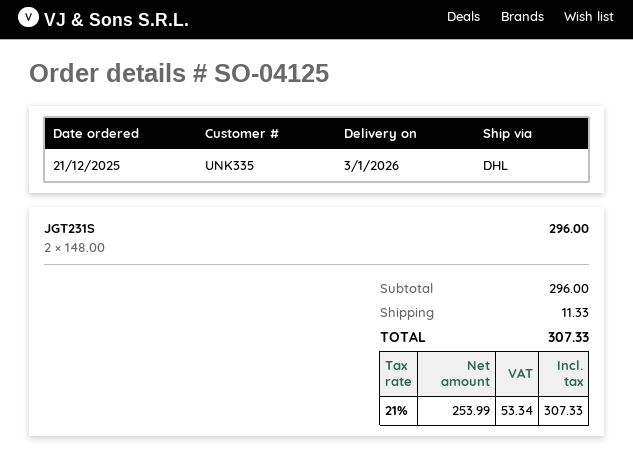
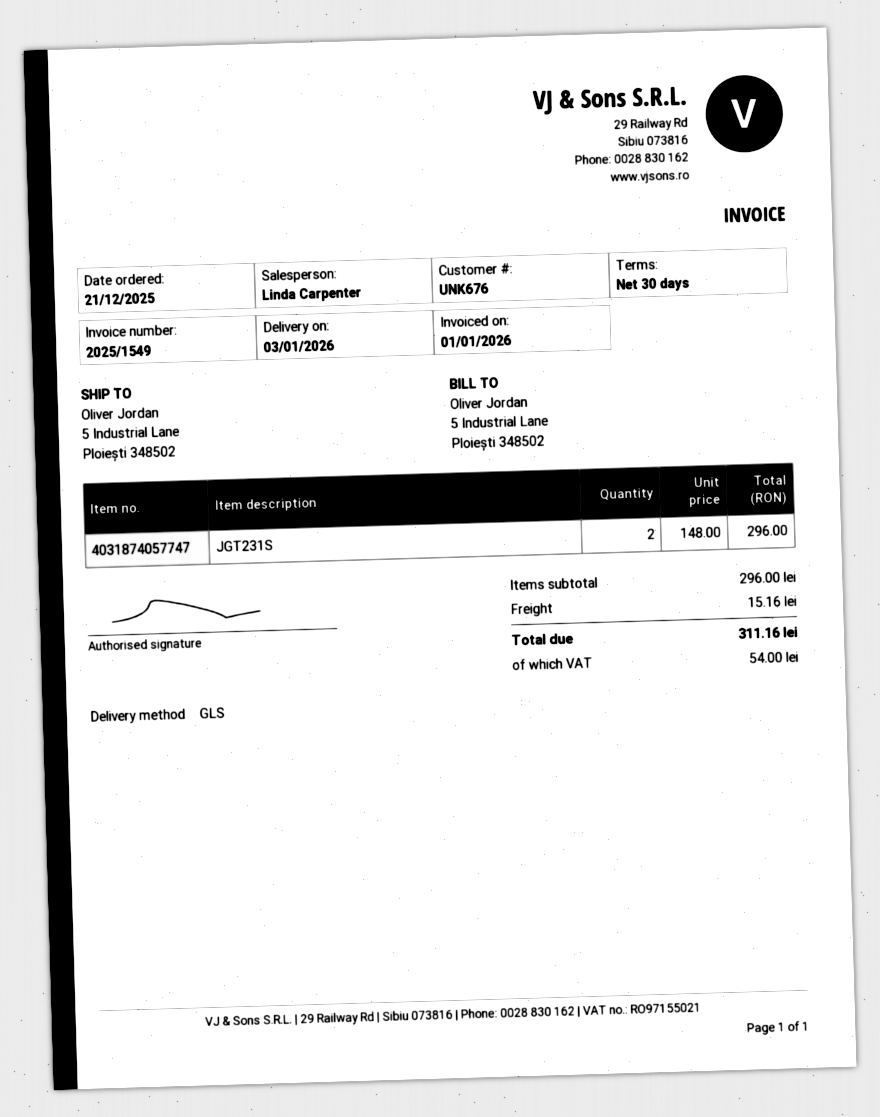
customer number: UNK335 -> UNK676
shipping method: DHL -> GLS
shipping: 11.33 -> 15.16
tax: 53.34 -> 54.00
total: 307.33 -> 311.16

